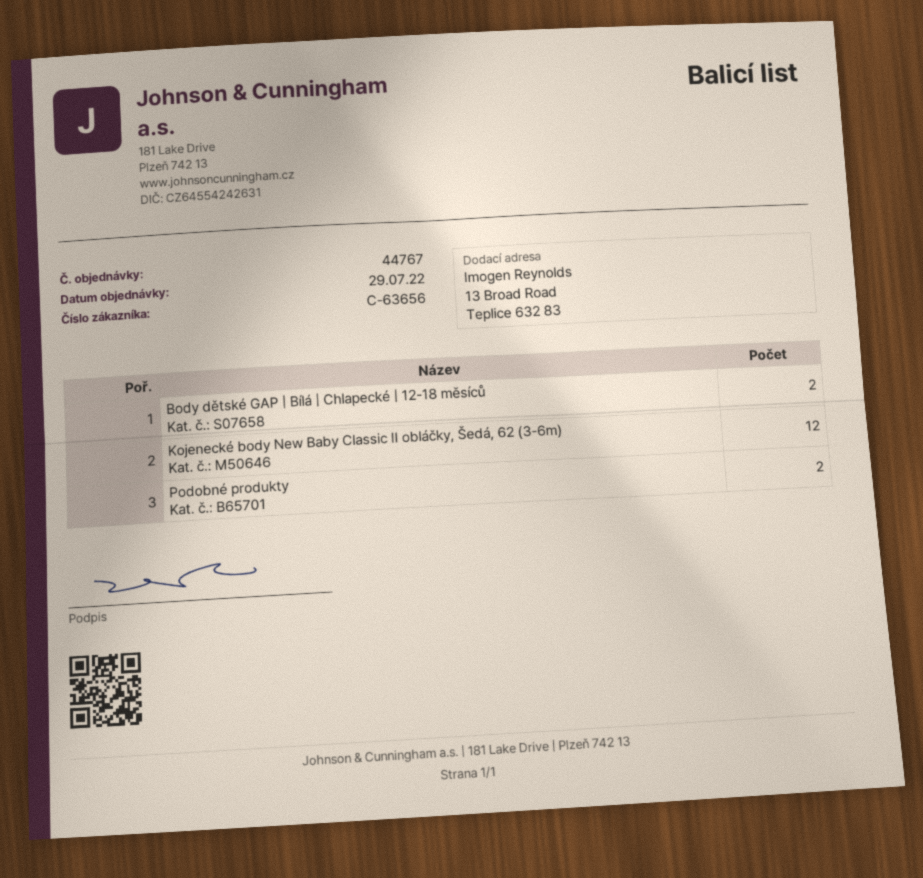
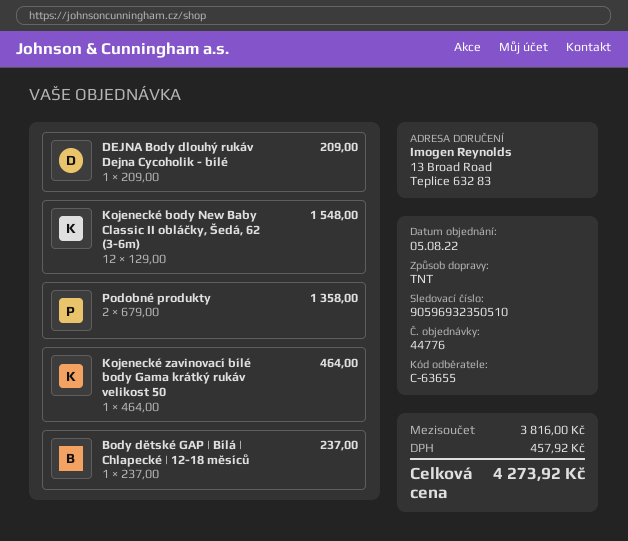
order number: 44767 -> 44776
order date: 2022-07-29 -> 2022-08-05
customer number: C-63656 -> C-63655
Body dětské GAP | Bílá | Chlapecké | 12-18 měsíců: 2 -> 1
DEJNA Body dlouhý rukáv Dejna Cycoholik - bílé: none -> 1
Kojenecké zavinovací bílé body Gama krátký rukáv velikost 50: none -> 1

